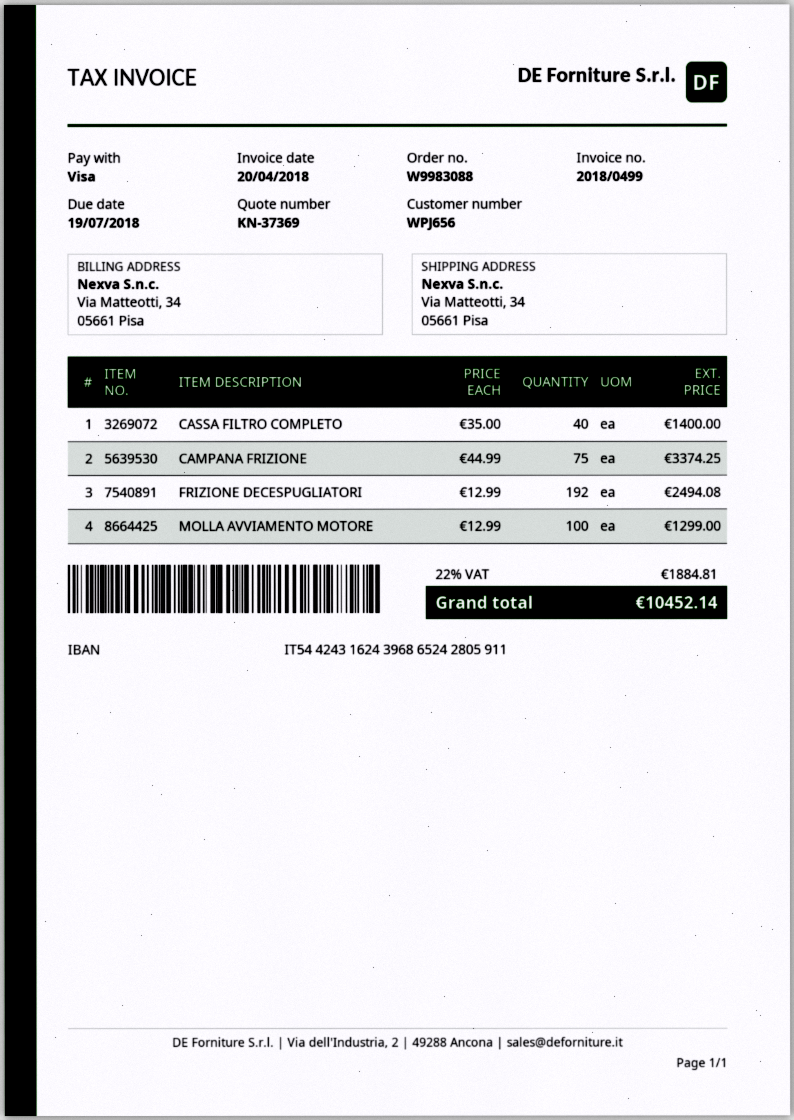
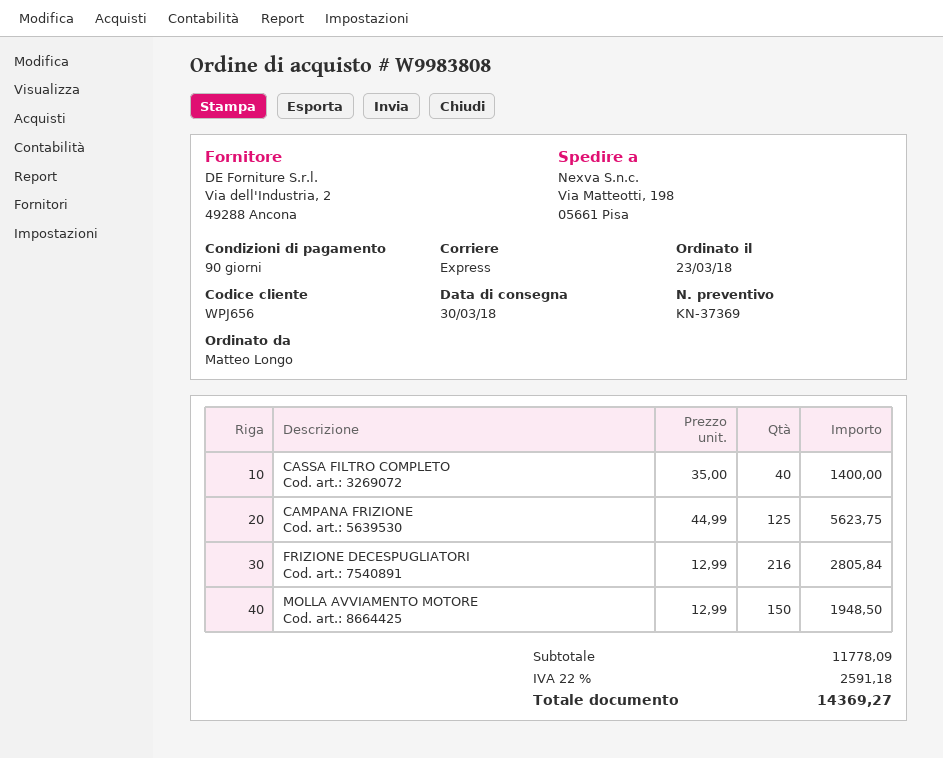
order number: W9983088 -> W9983808
ship to: Via Matteotti, 34, 05661 Pisa -> Via Matteotti, 198, 05661 Pisa
CAMPANA FRIZIONE: 75 x 44.99 = 3374.25 -> 125 x 44.99 = 5623.75
FRIZIONE DECESPUGLIATORI: 192 x 12.99 = 2494.08 -> 216 x 12.99 = 2805.84
MOLLA AVVIAMENTO MOTORE: 100 x 12.99 = 1299.00 -> 150 x 12.99 = 1948.50
tax: 22% = 1884.81 -> 22% = 2591.18
total: 10452.14 -> 14369.27

